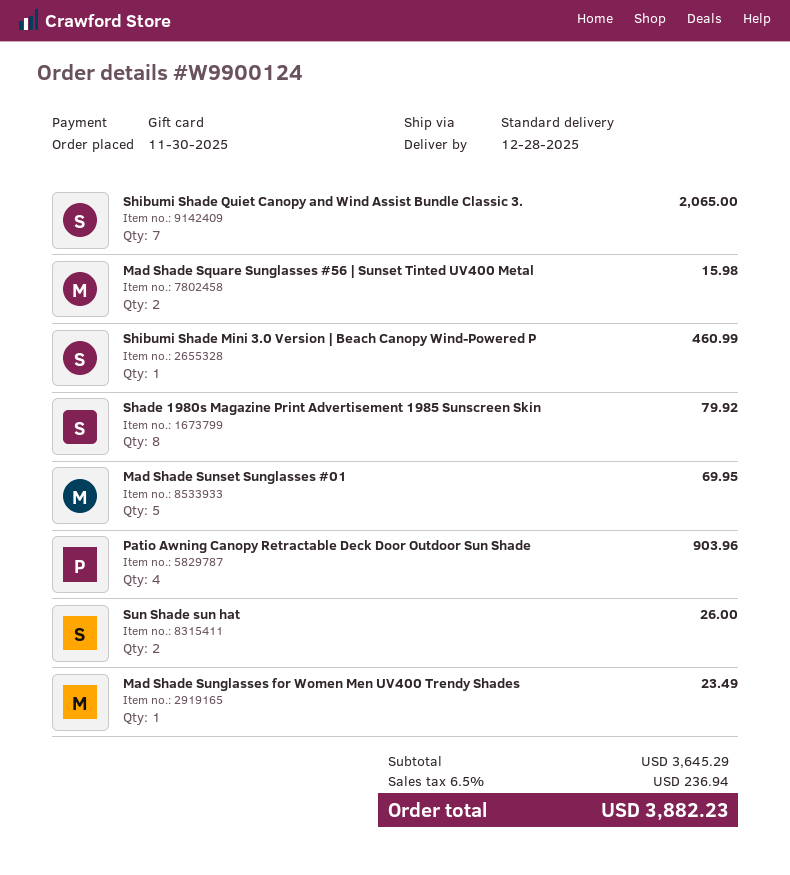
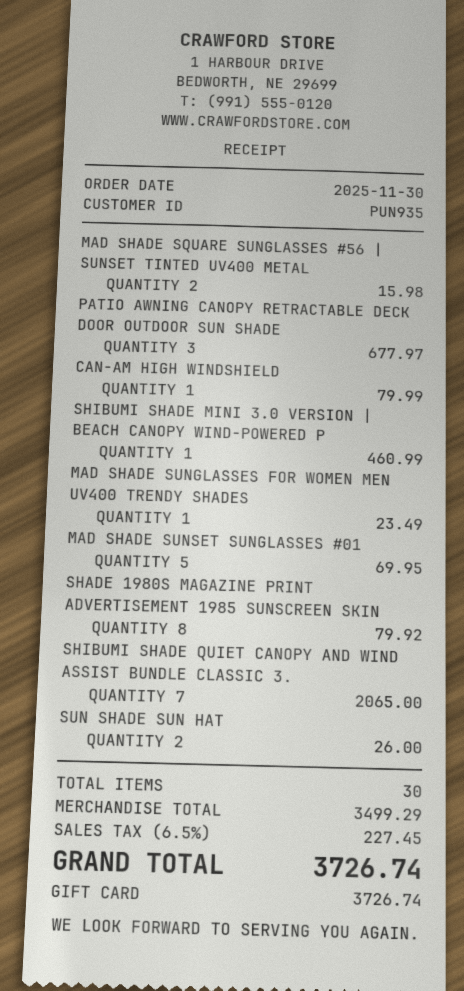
Patio Awning Canopy Retractable Deck Door Outdoor Sun Shade: 4 for 903.96 -> 3 for 677.97
CAN-AM HIGH WINDSHIELD: none -> 1 for 79.99
subtotal: 3645.29 -> 3499.29
tax: 6.5% = 236.94 -> 6.5% = 227.45
total: 3882.23 -> 3726.74

